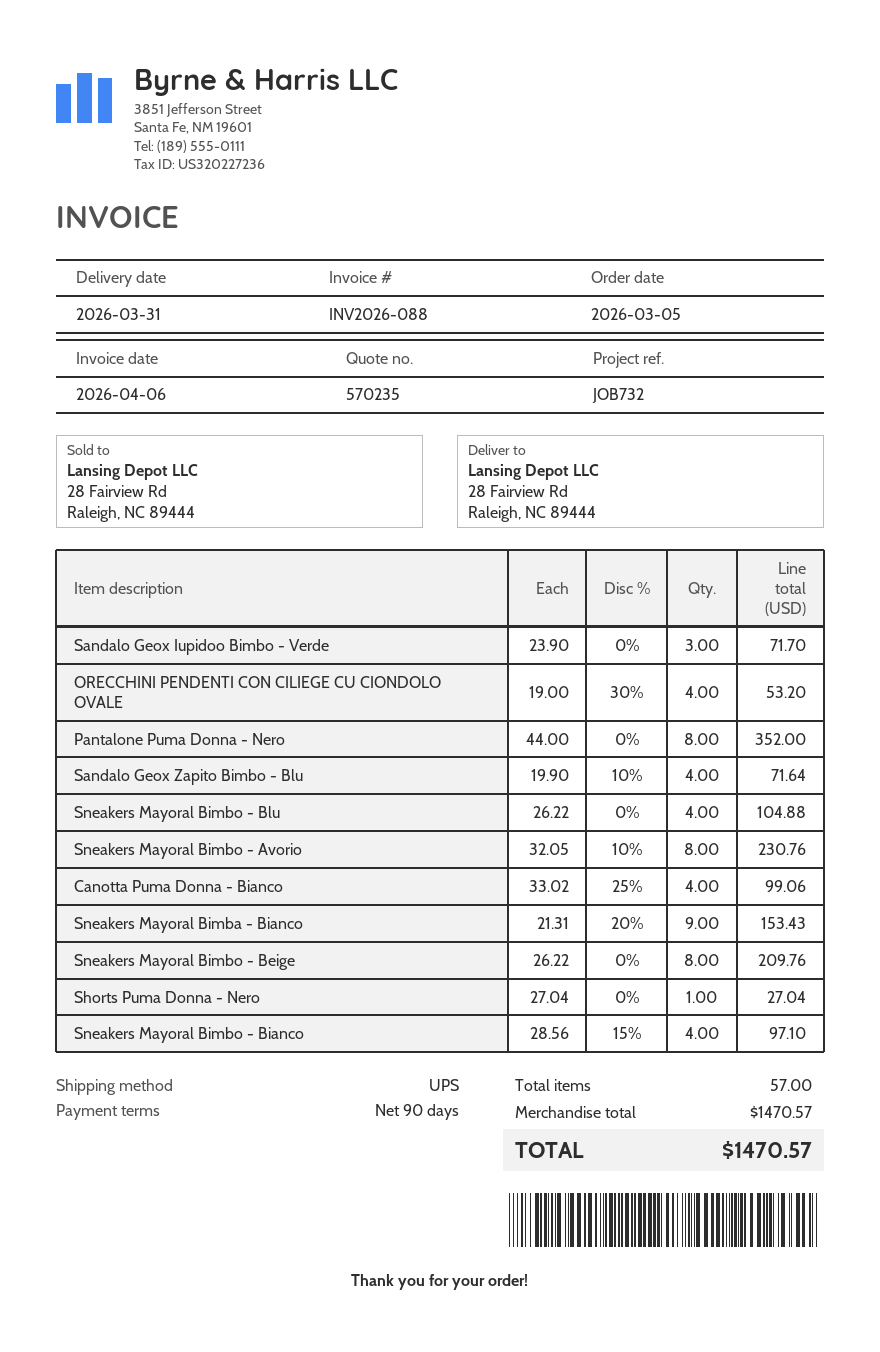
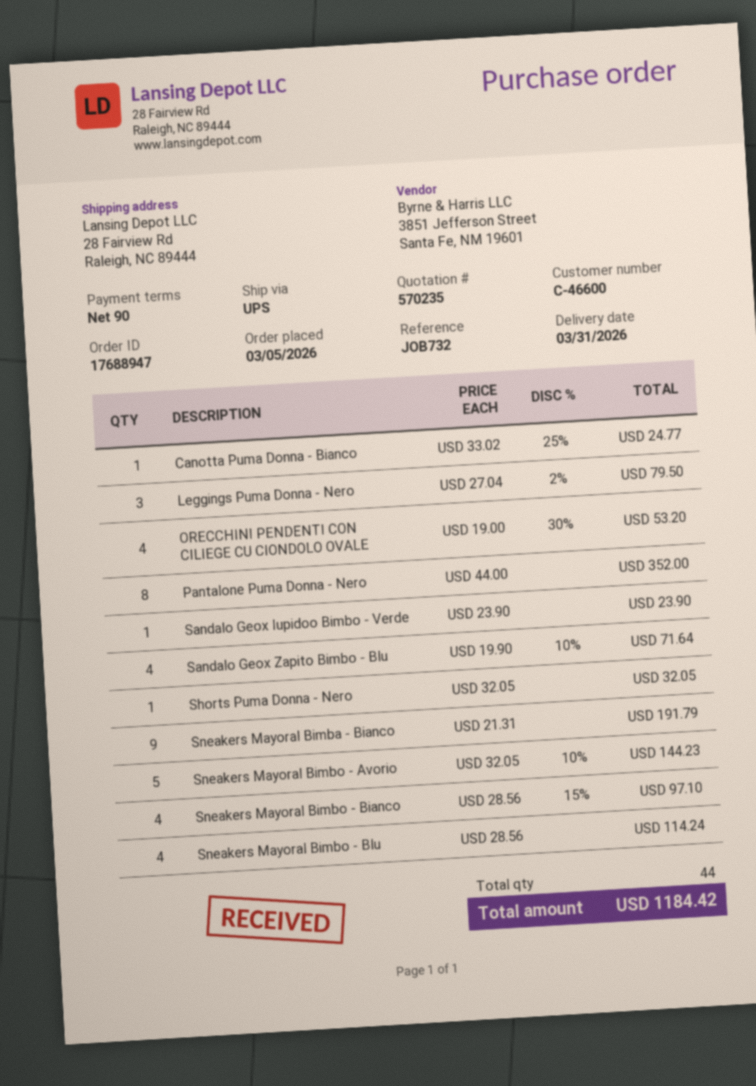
Sandalo Geox Iupidoo Bimbo - Verde: 3 x 23.90 = 71.70 -> 1 x 23.90 = 23.90
Sneakers Mayoral Bimbo - Blu: 4 x 26.22 = 104.88 -> 4 x 28.56 = 114.24
Sneakers Mayoral Bimbo - Avorio: 8 x 32.05 - 10% = 230.76 -> 5 x 32.05 - 10% = 144.23
Canotta Puma Donna - Bianco: 4 x 33.02 - 25% = 99.06 -> 1 x 33.02 - 25% = 24.77
Sneakers Mayoral Bimba - Bianco: 9 x 21.31 - 20% = 153.43 -> 9 x 21.31 = 191.79
Sneakers Mayoral Bimbo - Beige: 8 x 26.22 = 209.76 -> none
Shorts Puma Donna - Nero: 1 x 27.04 = 27.04 -> 1 x 32.05 = 32.05
Leggings Puma Donna - Nero: none -> 3 x 27.04 - 2% = 79.50
total quantity: 57 -> 44
total: 1470.57 -> 1184.42

